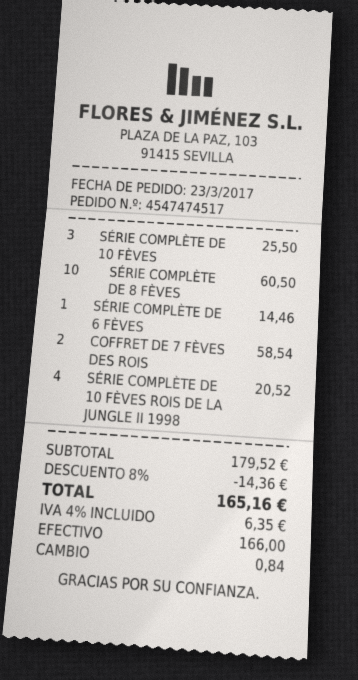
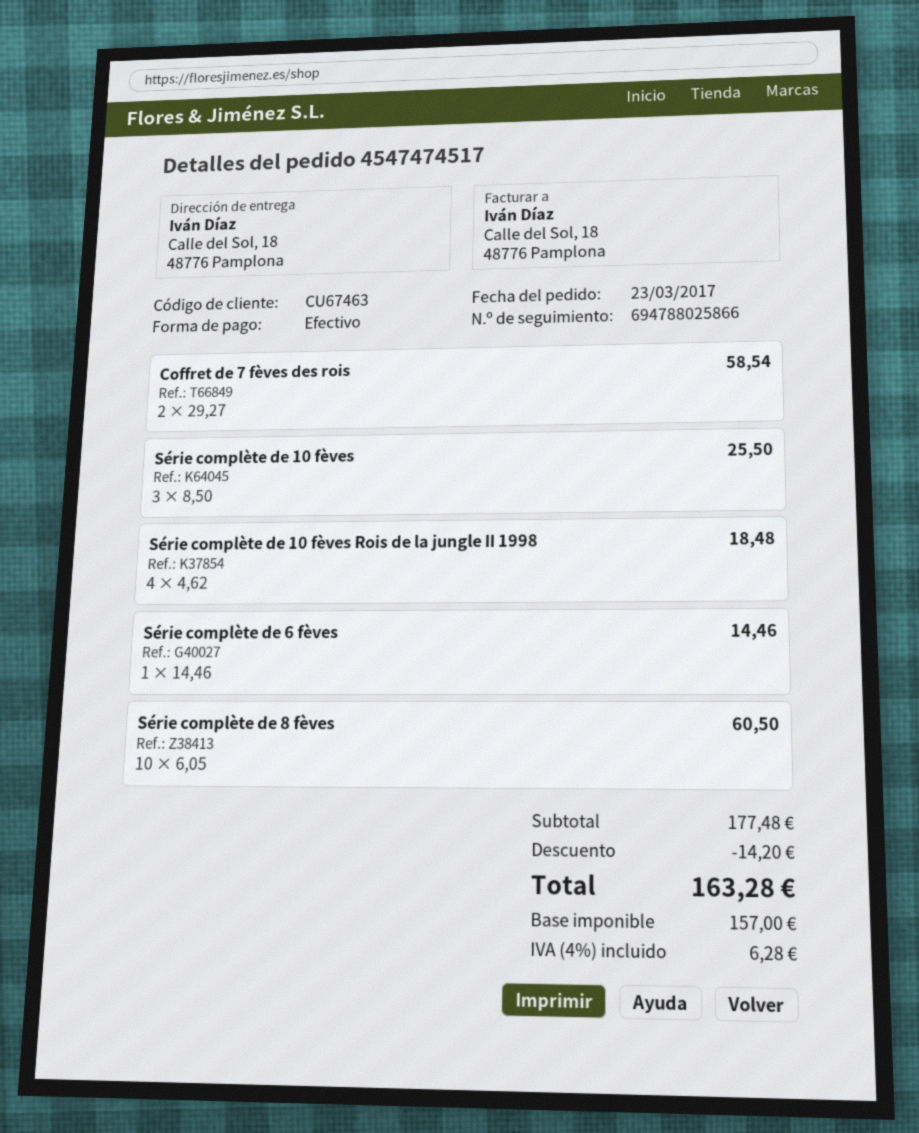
SÉRIE COMPLÈTE DE 10 FÈVES ROIS DE LA JUNGLE II 1998: 4 for 20.52 -> 4 for 18.48
subtotal: 179.52 -> 177.48
discount: 14.36 -> 14.20
tax: 4% = 6.35 -> 4% = 6.28
total: 165.16 -> 163.28

